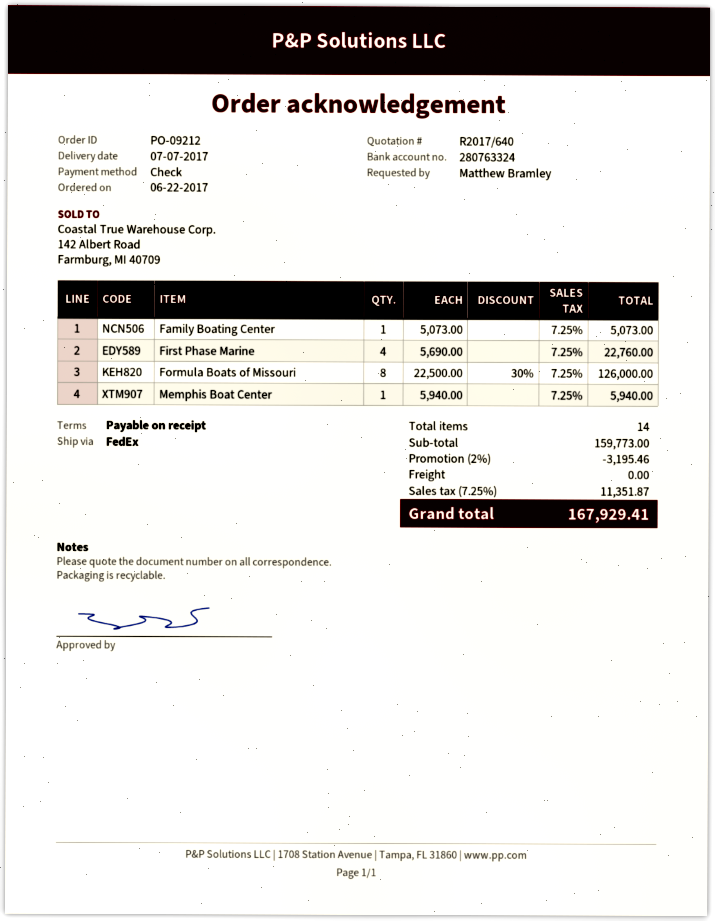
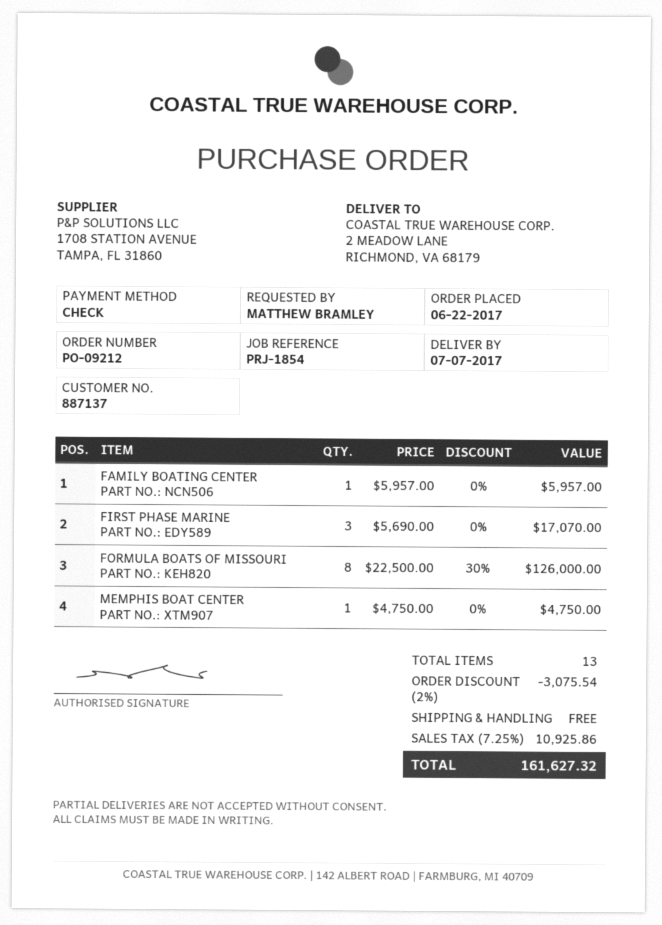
Family Boating Center: 1 x 5073.00 = 5073.00 -> 1 x 5957.00 = 5957.00
First Phase Marine: 4 x 5690.00 = 22760.00 -> 3 x 5690.00 = 17070.00
Memphis Boat Center: 1 x 5940.00 = 5940.00 -> 1 x 4750.00 = 4750.00
total quantity: 14 -> 13
discount: 2% = 3195.46 -> 2% = 3075.54
tax: 7.25% = 11351.87 -> 7.25% = 10925.86
total: 167929.41 -> 161627.32

